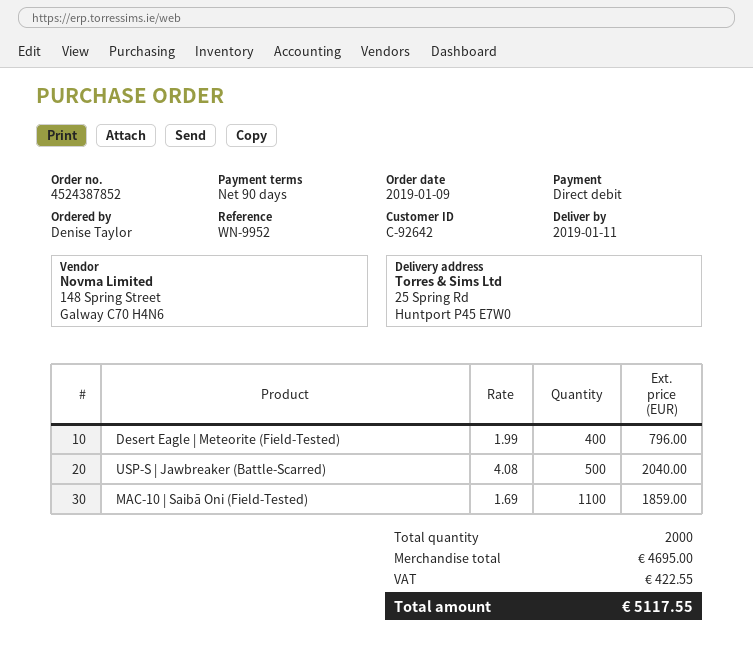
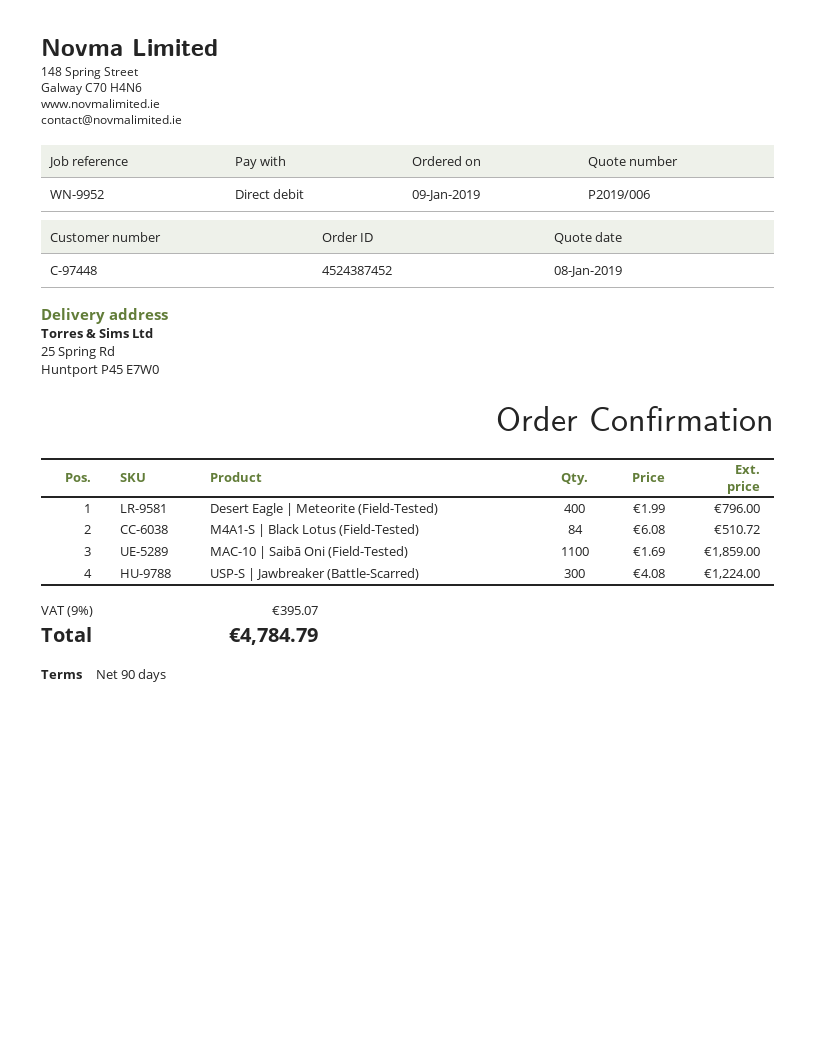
order number: 4524387852 -> 4524387452
customer number: C-92642 -> C-97448
USP-S | Jawbreaker (Battle-Scarred): 500 x 4.08 = 2040.00 -> 300 x 4.08 = 1224.00
M4A1-S | Black Lotus (Field-Tested): none -> 84 x 6.08 = 510.72
tax: 422.55 -> 395.07
total: 5117.55 -> 4784.79

